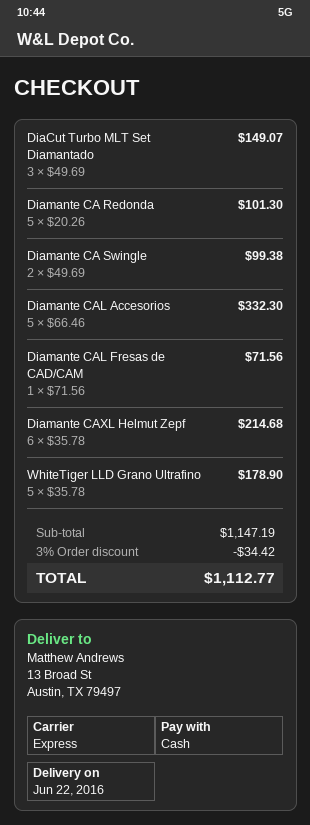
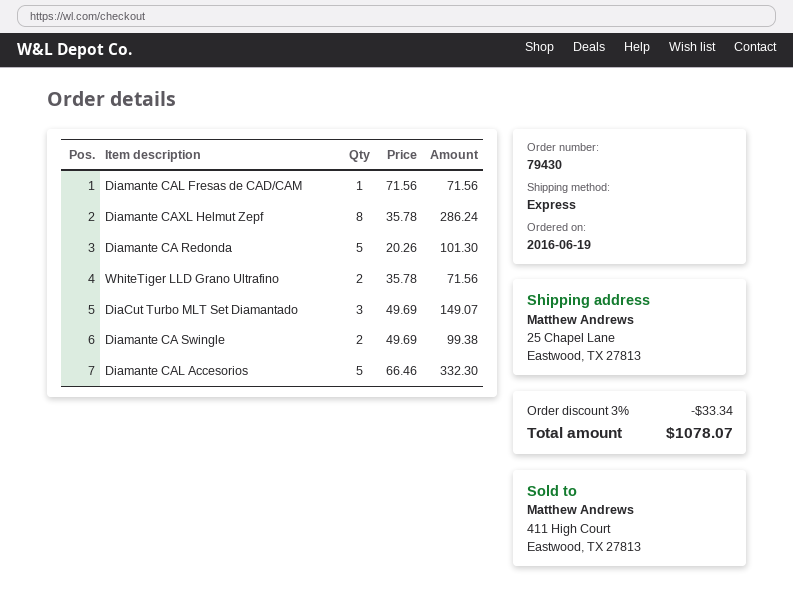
ship to: 13 Broad St, Austin, TX 79497 -> 25 Chapel Lane, Eastwood, TX 27813
Diamante CAXL Helmut Zepf: 6 x 35.78 = 214.68 -> 8 x 35.78 = 286.24
WhiteTiger LLD Grano Ultrafino: 5 x 35.78 = 178.90 -> 2 x 35.78 = 71.56
discount: 3% = 34.42 -> 3% = 33.34
total: 1112.77 -> 1078.07

